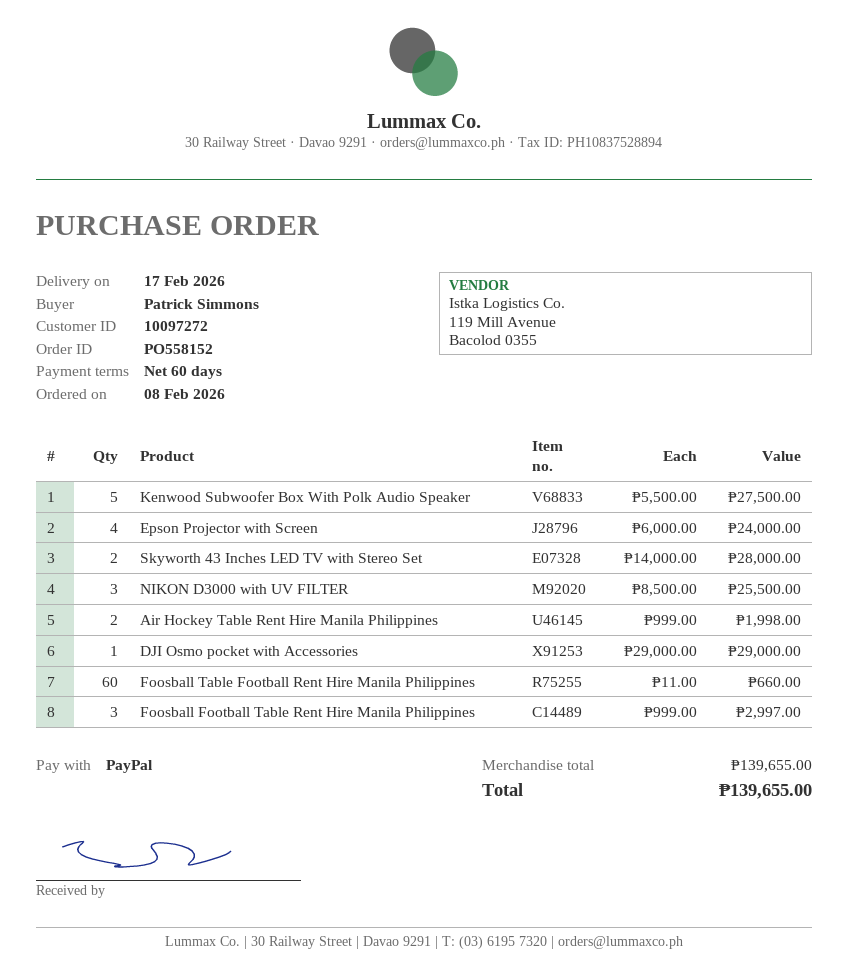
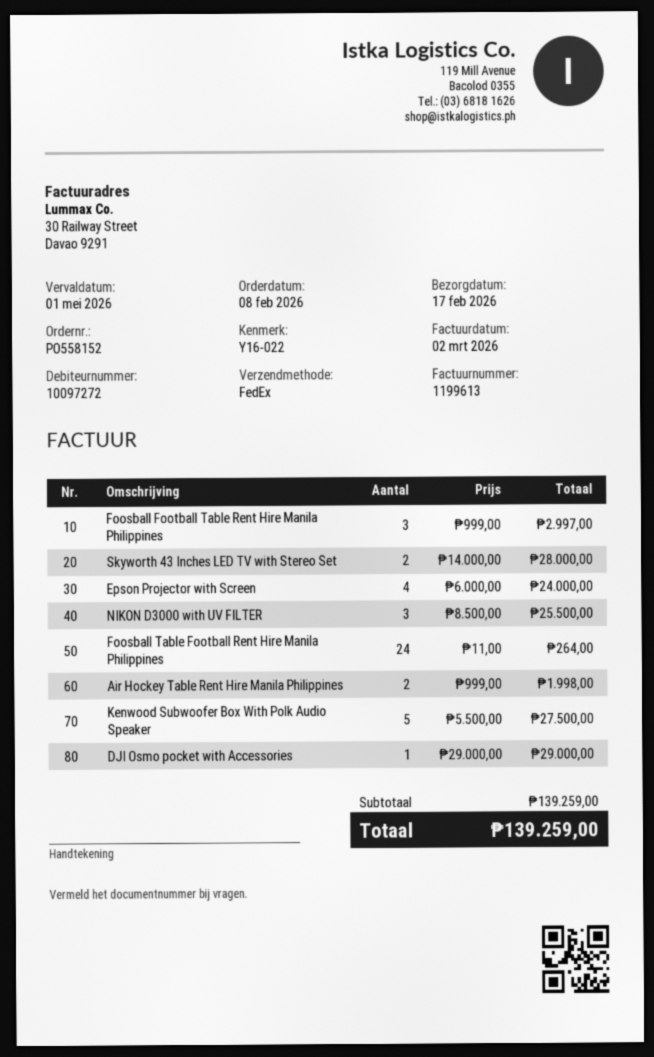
Foosball Table Football Rent Hire Manila Philippines: 60 x 11.00 = 660.00 -> 24 x 11.00 = 264.00
subtotal: 139655.00 -> 139259.00
total: 139655.00 -> 139259.00

